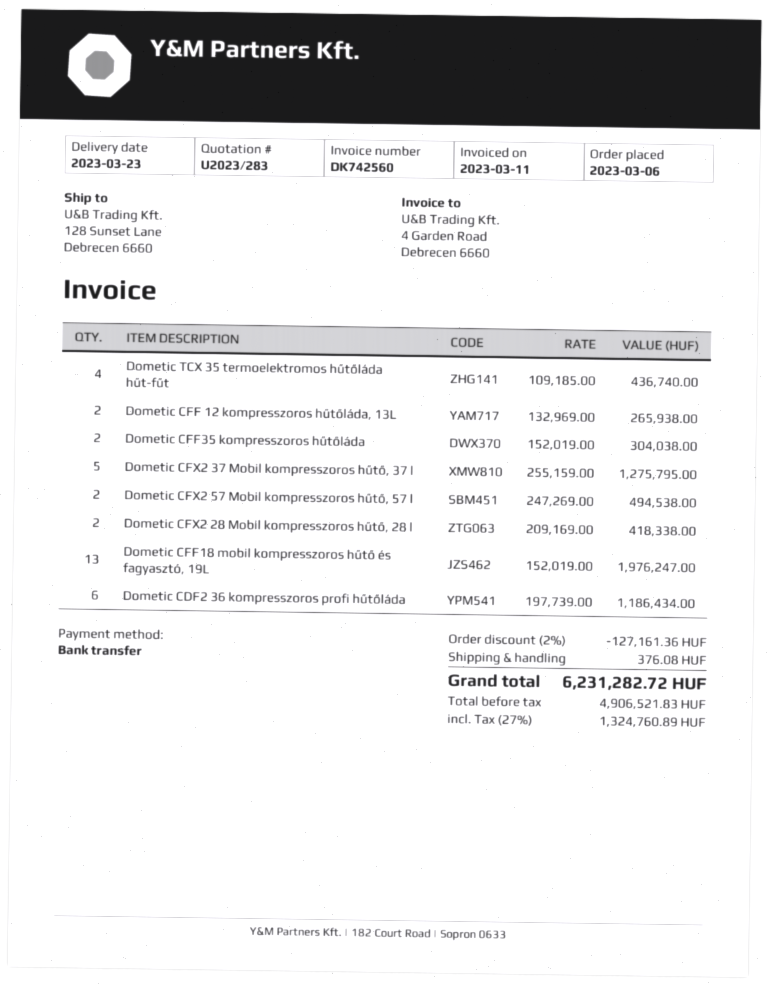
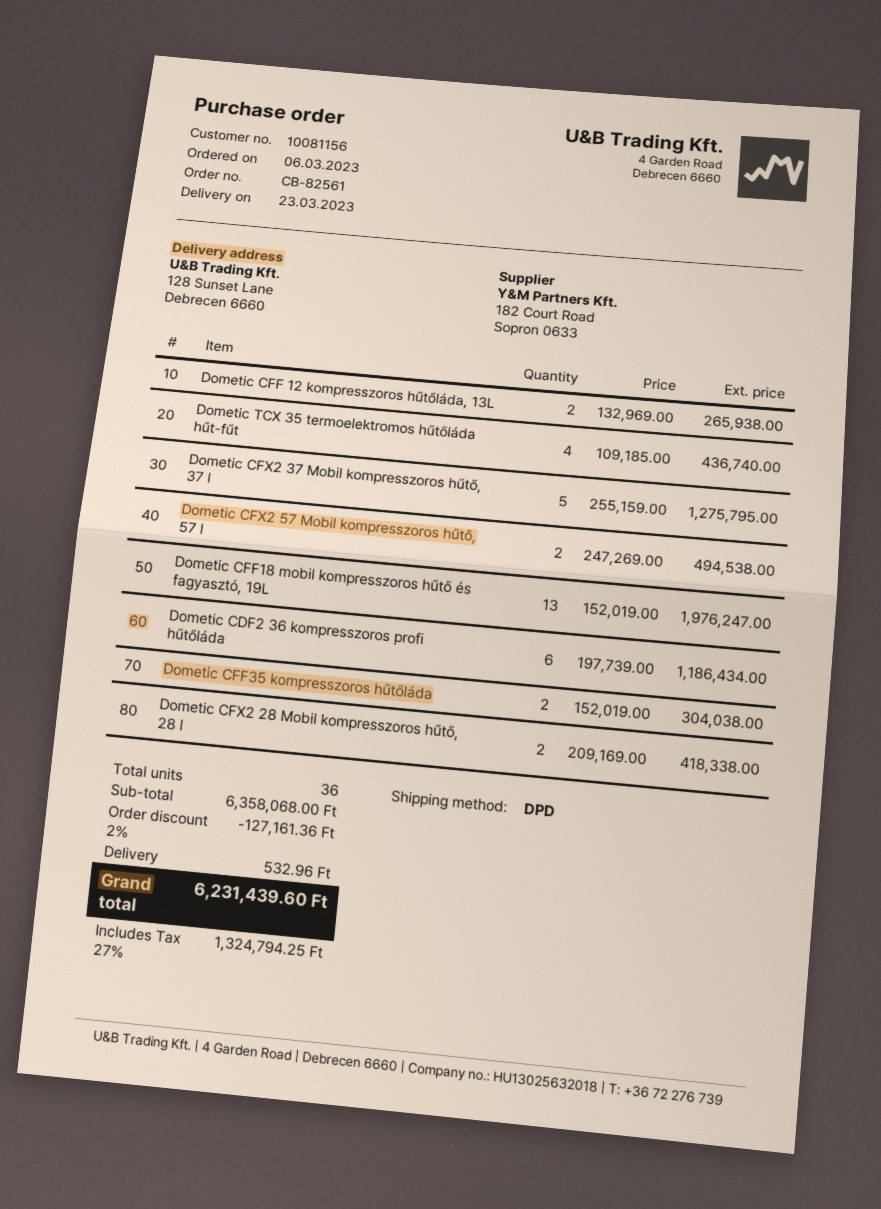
shipping: 376.08 -> 532.96
tax: 27% = 1324760.89 -> 27% = 1324794.25
total: 6231282.72 -> 6231439.60

